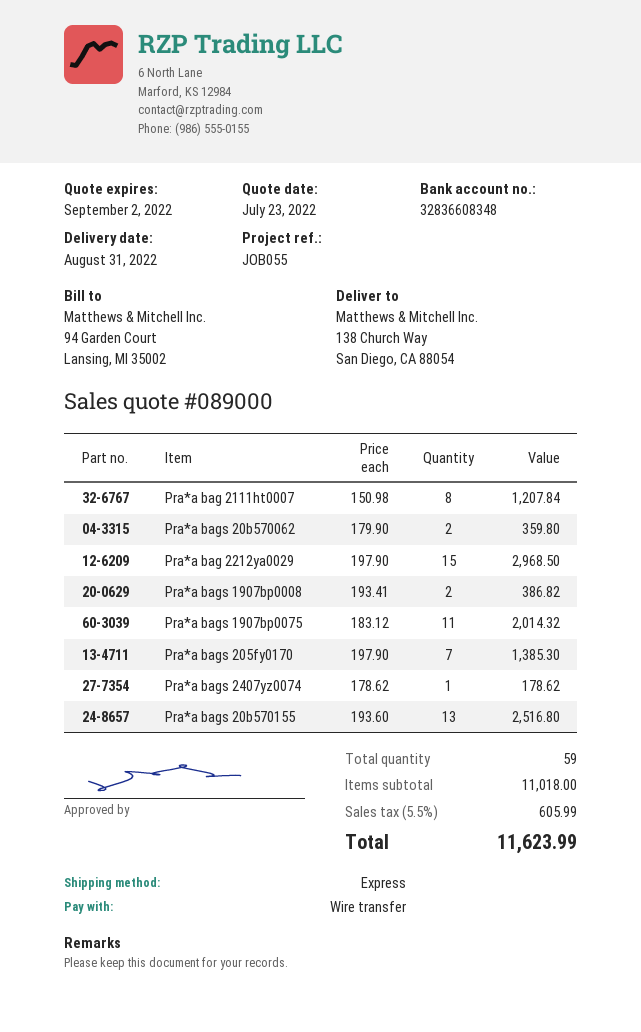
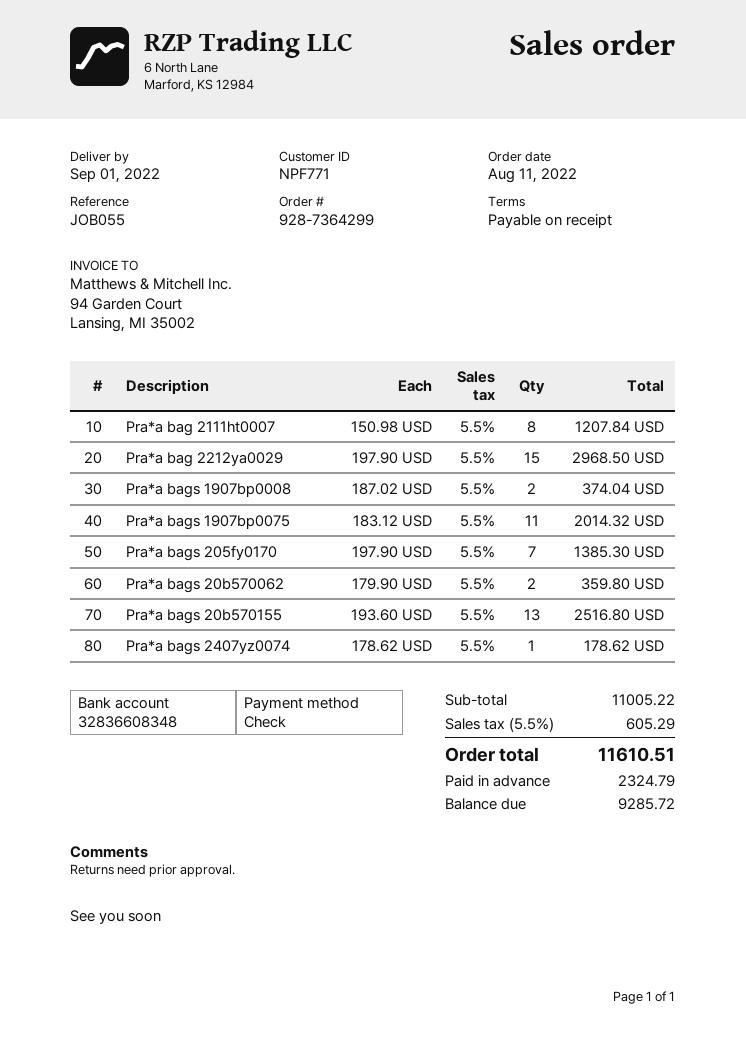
delivery date: 2022-08-31 -> 2022-09-01
payment method: bank transfer -> cheque
Pra*a bags 1907bp0008: 2 x 193.41 = 386.82 -> 2 x 187.02 = 374.04
subtotal: 11018.00 -> 11005.22
tax: 5.5% = 605.99 -> 5.5% = 605.29
total: 11623.99 -> 11610.51

